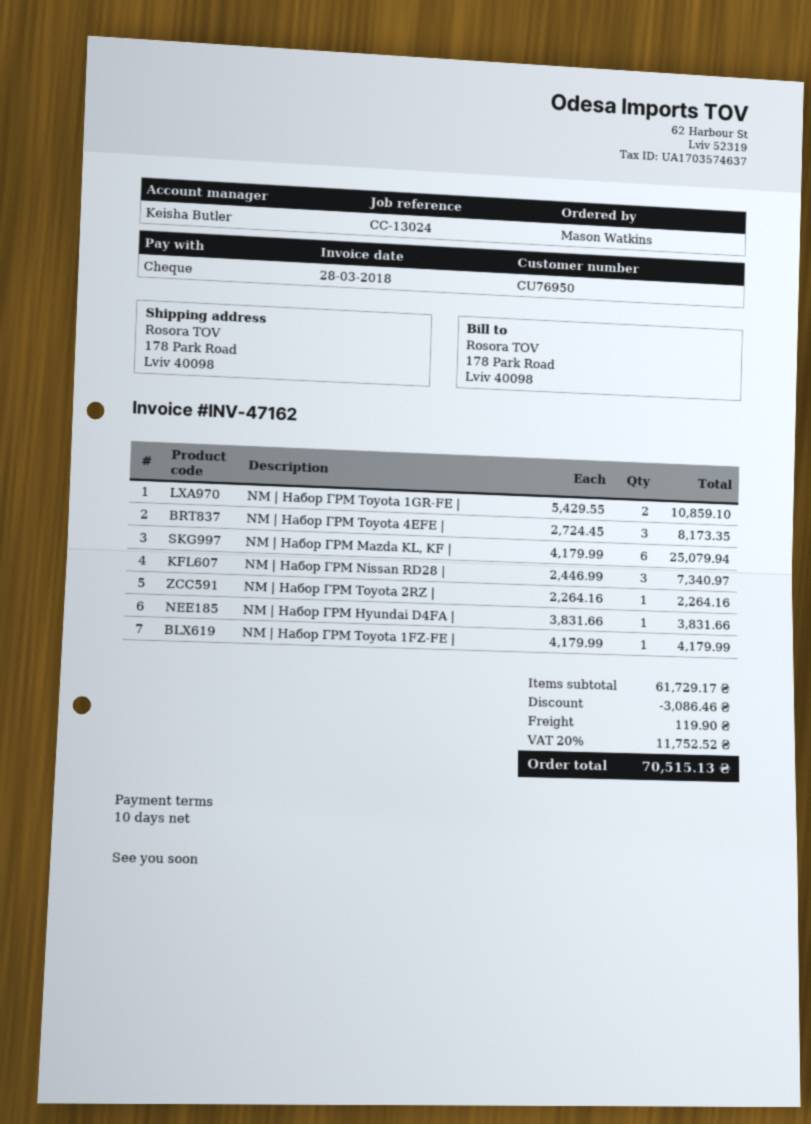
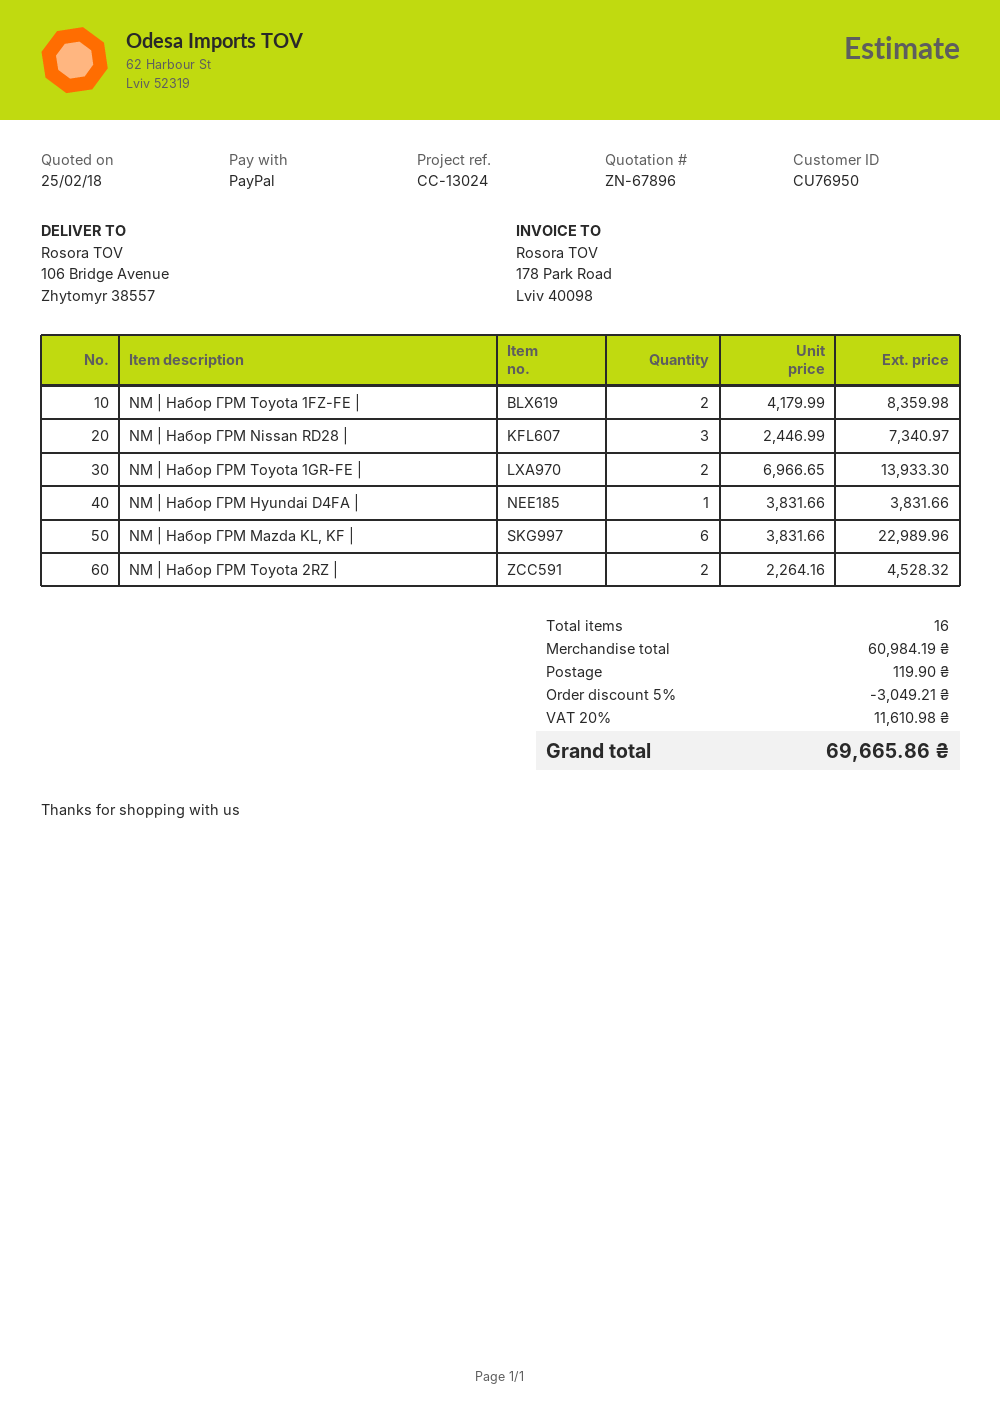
payment method: cheque -> PayPal
ship to: 178 Park Road, Lviv 40098 -> 106 Bridge Avenue, Zhytomyr 38557
NM | Набор ГРМ Toyota 1GR-FE |: 2 x 5429.55 = 10859.10 -> 2 x 6966.65 = 13933.30
NM | Набор ГРМ Toyota 4EFE |: 3 x 2724.45 = 8173.35 -> none
NM | Набор ГРМ Mazda KL, KF |: 6 x 4179.99 = 25079.94 -> 6 x 3831.66 = 22989.96
NM | Набор ГРМ Toyota 2RZ |: 1 x 2264.16 = 2264.16 -> 2 x 2264.16 = 4528.32
NM | Набор ГРМ Toyota 1FZ-FE |: 1 x 4179.99 = 4179.99 -> 2 x 4179.99 = 8359.98
subtotal: 61729.17 -> 60984.19
discount: 3086.46 -> 3049.21
tax: 20% = 11752.52 -> 20% = 11610.98
total: 70515.13 -> 69665.86

